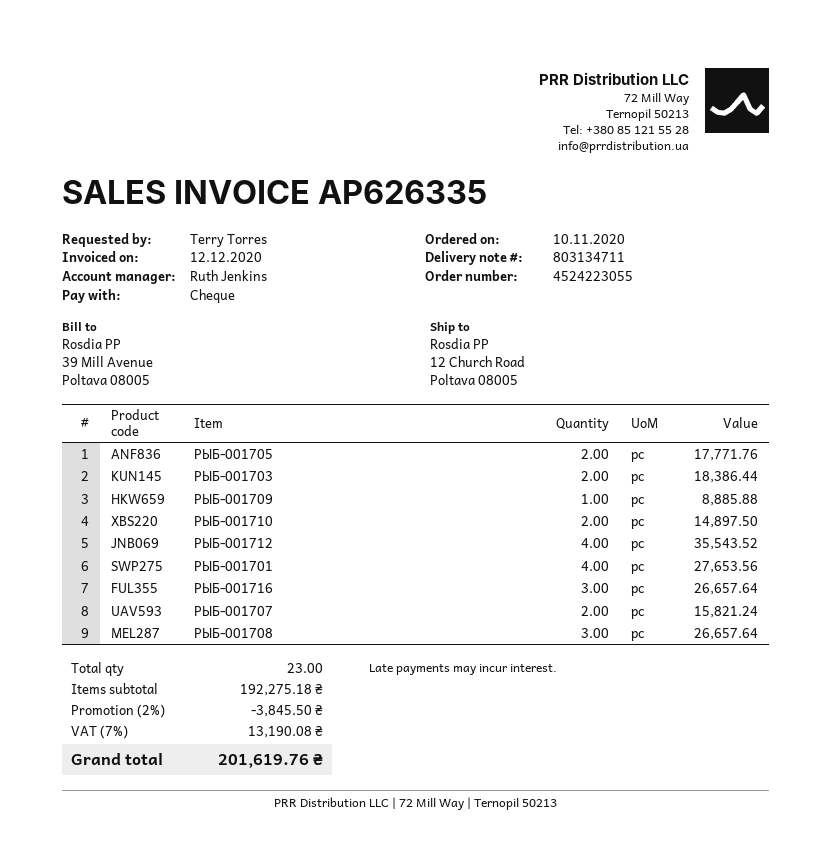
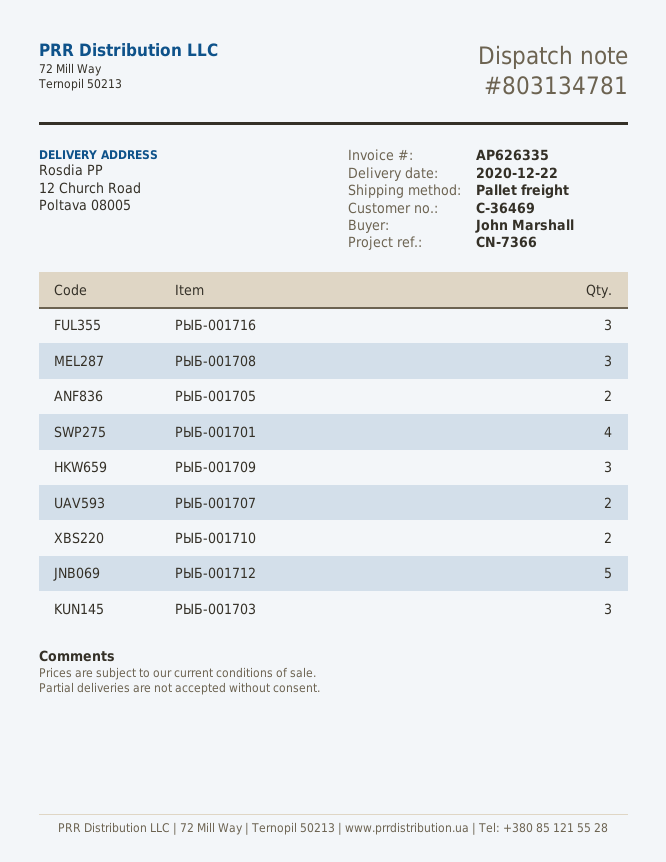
delivery note number: 803134711 -> 803134781
ordered by: Terry Torres -> John Marshall
РЫБ-001703: 2 -> 3
РЫБ-001709: 1 -> 3
РЫБ-001712: 4 -> 5

